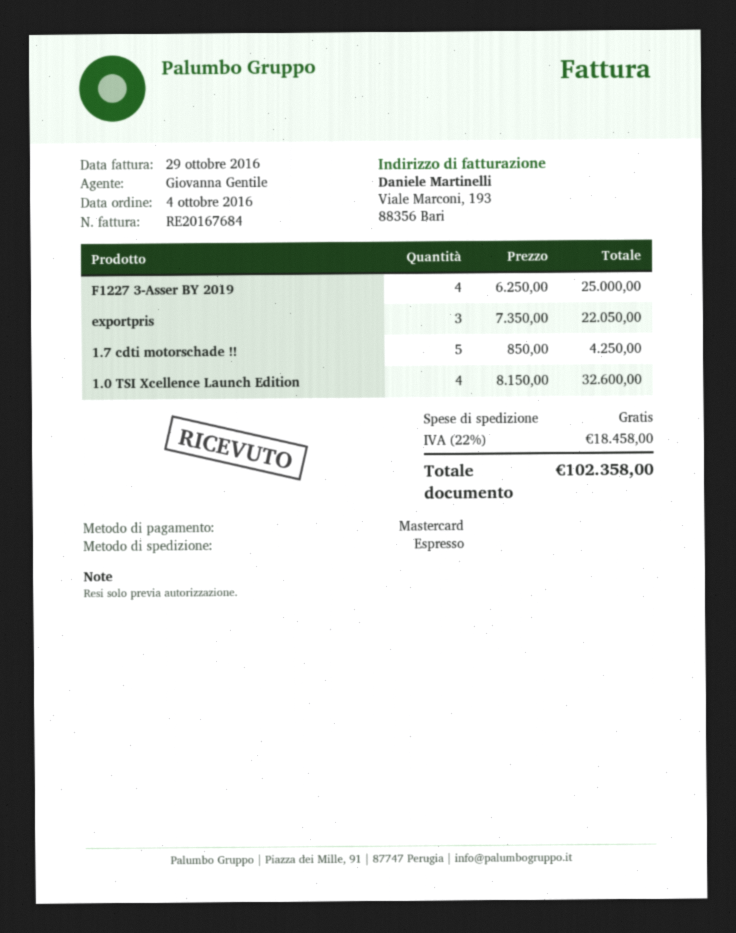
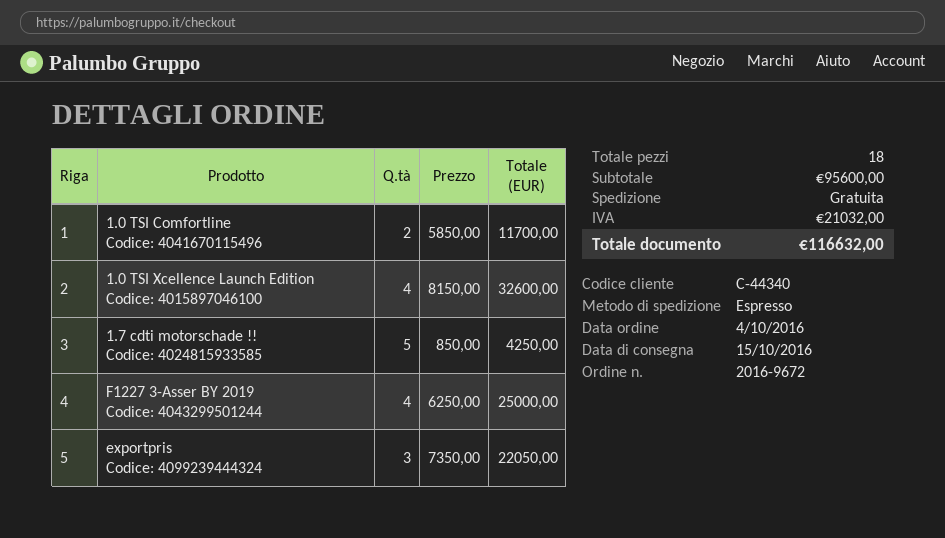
1.0 TSI Comfortline: none -> 2 x 5850.00 = 11700.00
tax: 18458.00 -> 21032.00
total: 102358.00 -> 116632.00

